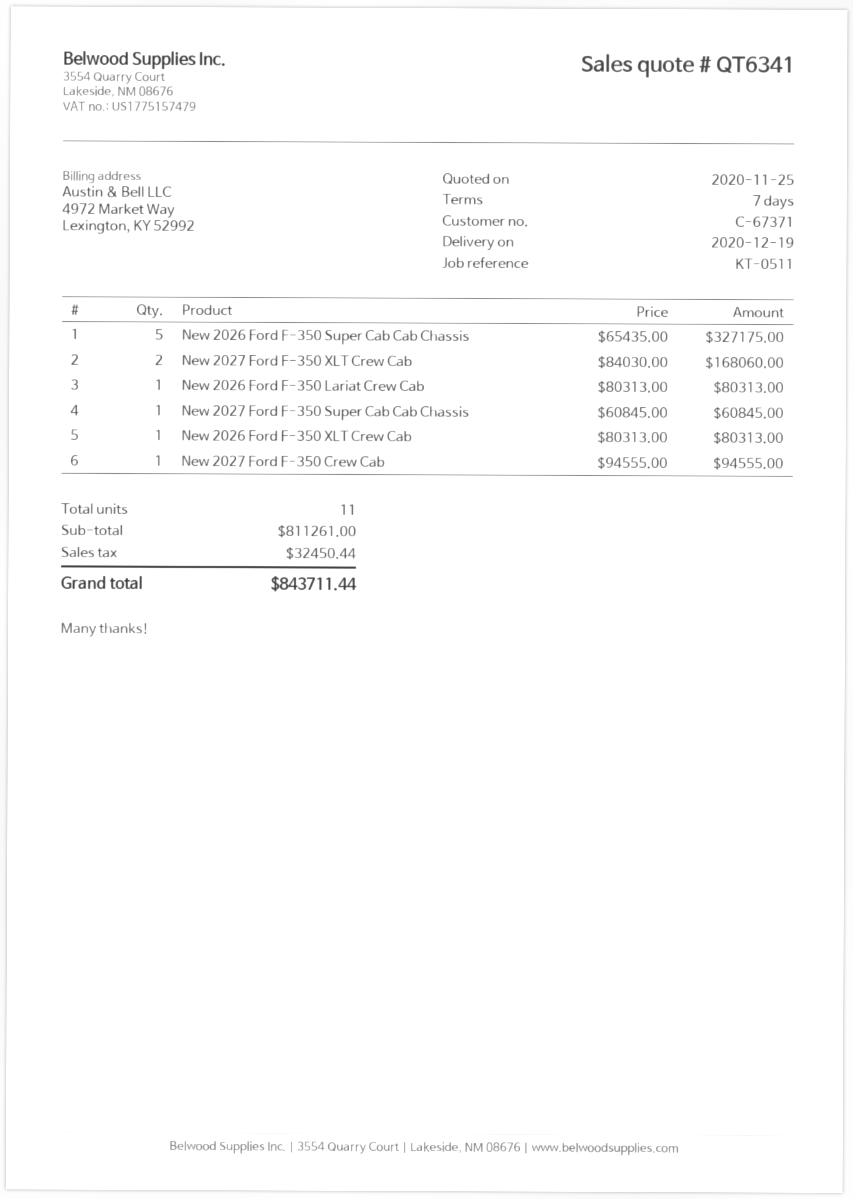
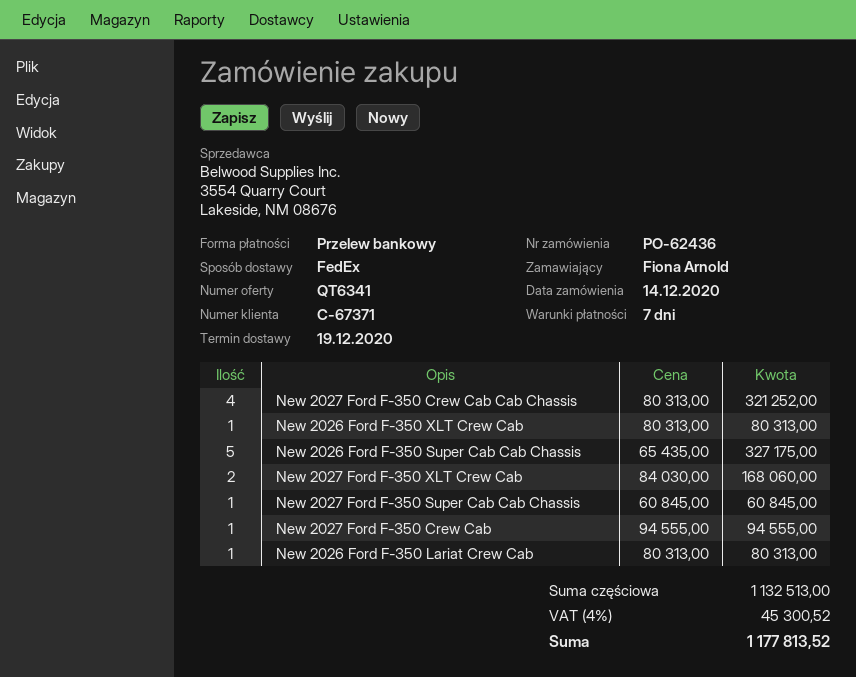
New 2027 Ford F-350 Crew Cab Cab Chassis: none -> 4 x 80313.00 = 321252.00
subtotal: 811261.00 -> 1132513.00
tax: 32450.44 -> 45300.52
total: 843711.44 -> 1177813.52

